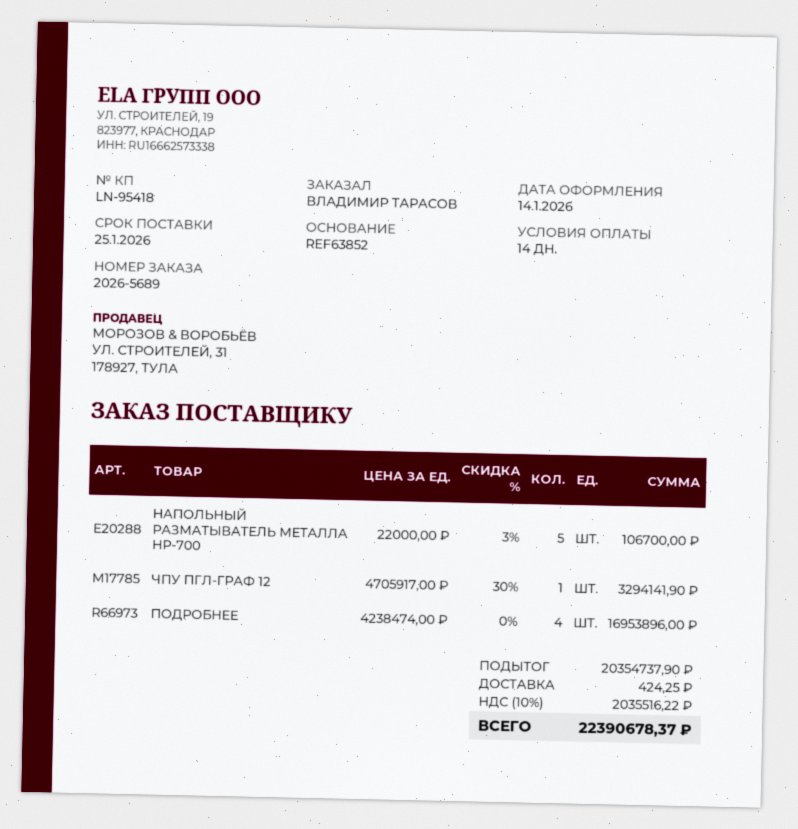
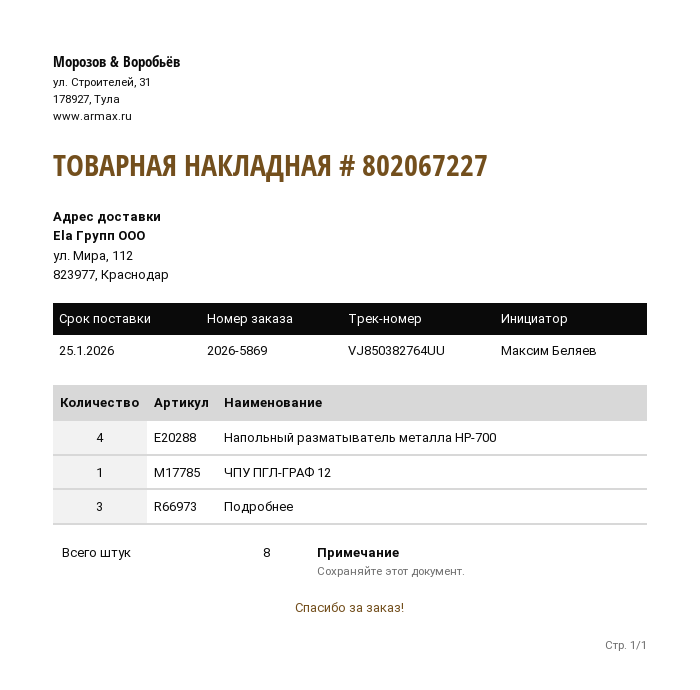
order number: 2026-5689 -> 2026-5869
ordered by: ВЛАДИМИР ТАРАСОВ -> Максим Беляев
НАПОЛЬНЫЙ РАЗМАТЫВАТЕЛЬ МЕТАЛЛА HP-700: 5 -> 4
ПОДРОБНЕЕ: 4 -> 3

